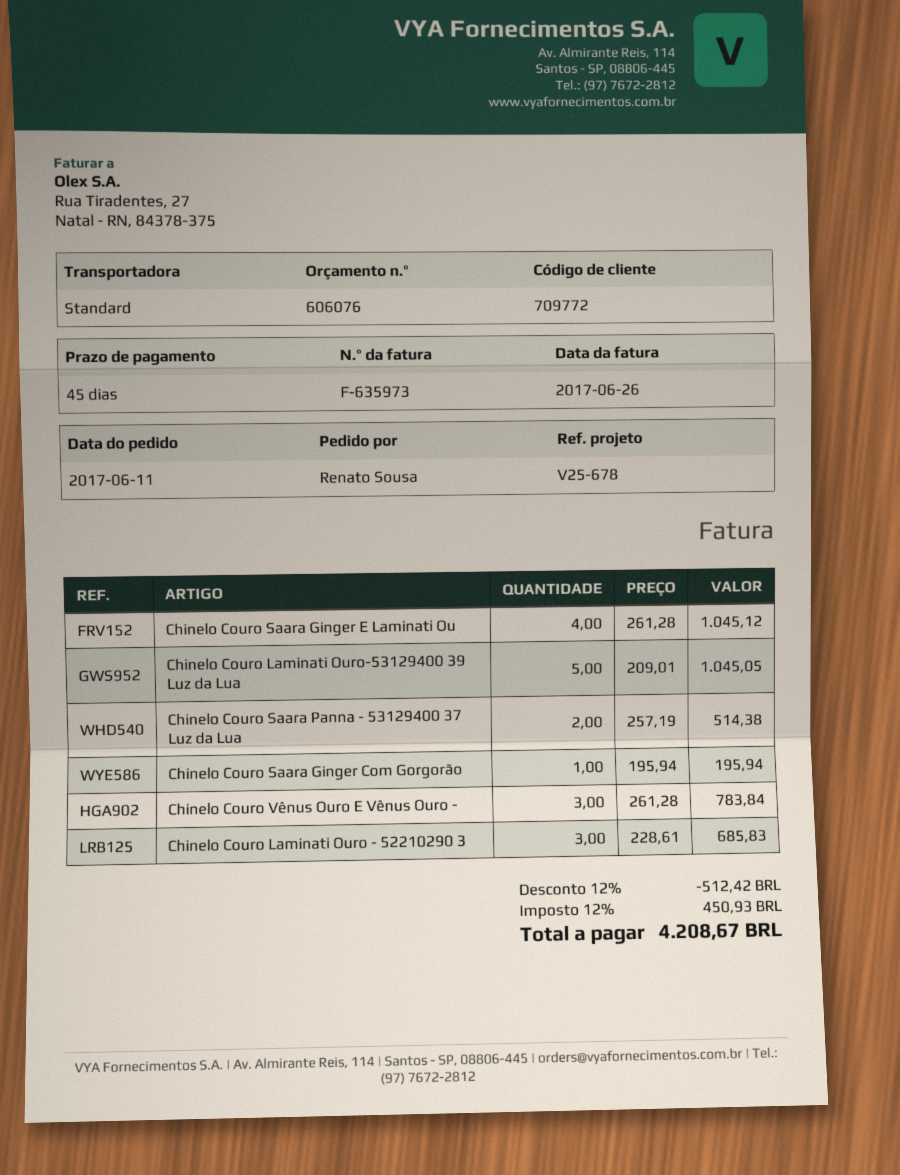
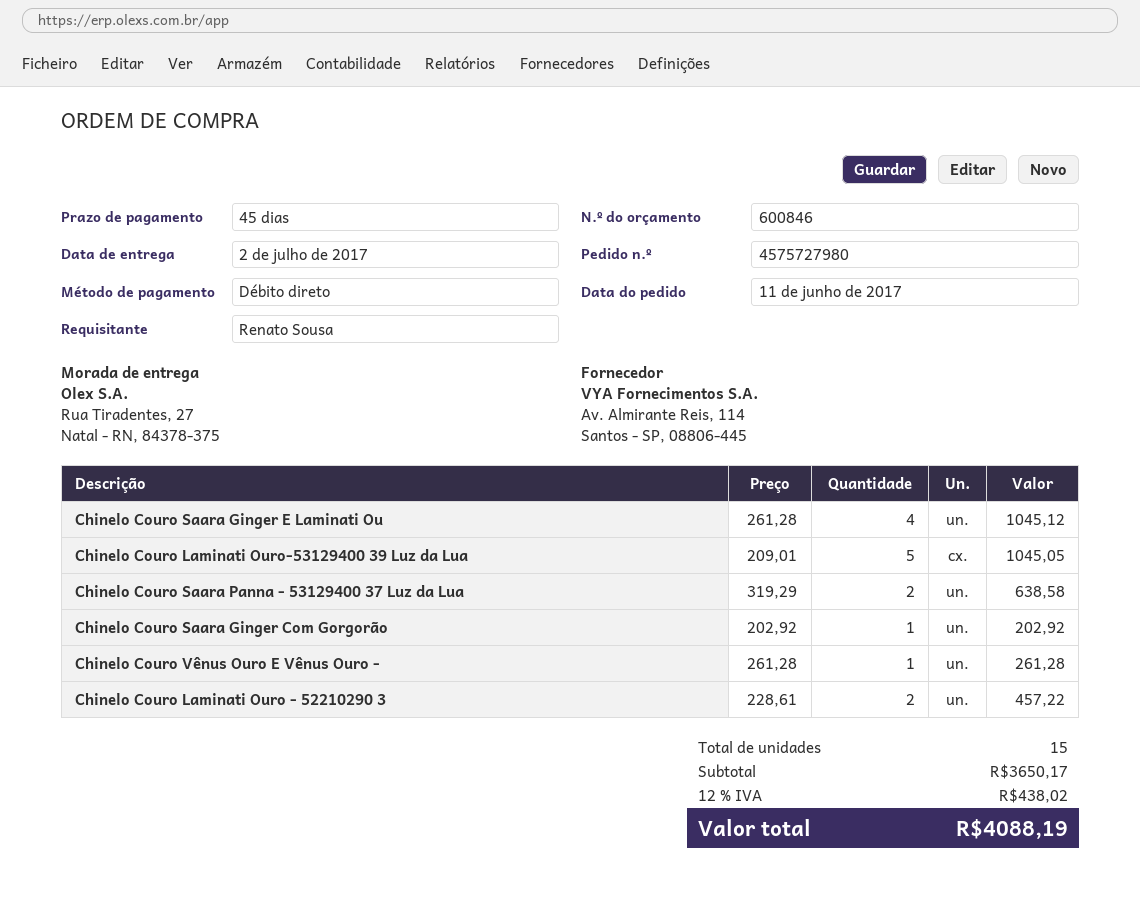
quote number: 606076 -> 600846
Chinelo Couro Saara Panna - 53129400 37 Luz da Lua: 2 x 257.19 = 514.38 -> 2 x 319.29 = 638.58
Chinelo Couro Saara Ginger Com Gorgorão: 1 x 195.94 = 195.94 -> 1 x 202.92 = 202.92
Chinelo Couro Vênus Ouro E Vênus Ouro -: 3 x 261.28 = 783.84 -> 1 x 261.28 = 261.28
Chinelo Couro Laminati Ouro - 52210290 3: 3 x 228.61 = 685.83 -> 2 x 228.61 = 457.22
discount: 12% = 512.42 -> none
tax: 12% = 450.93 -> 12% = 438.02
total: 4208.67 -> 4088.19

